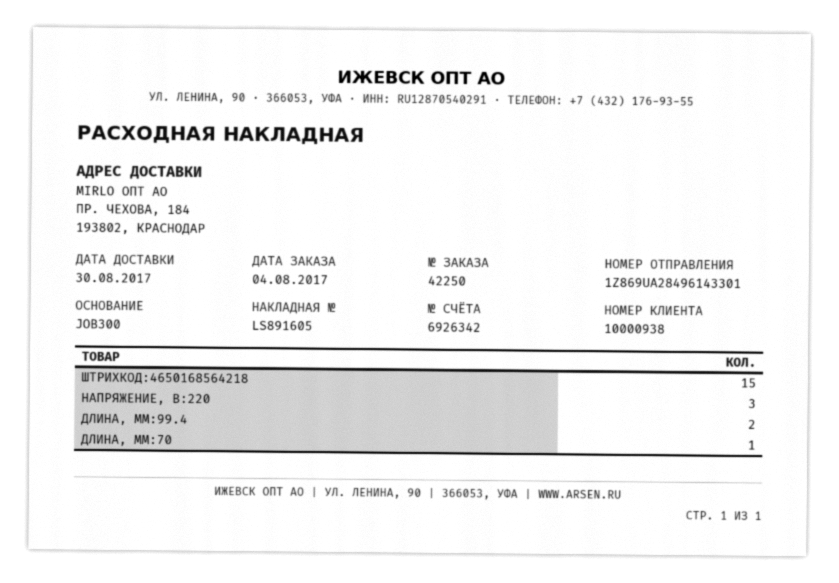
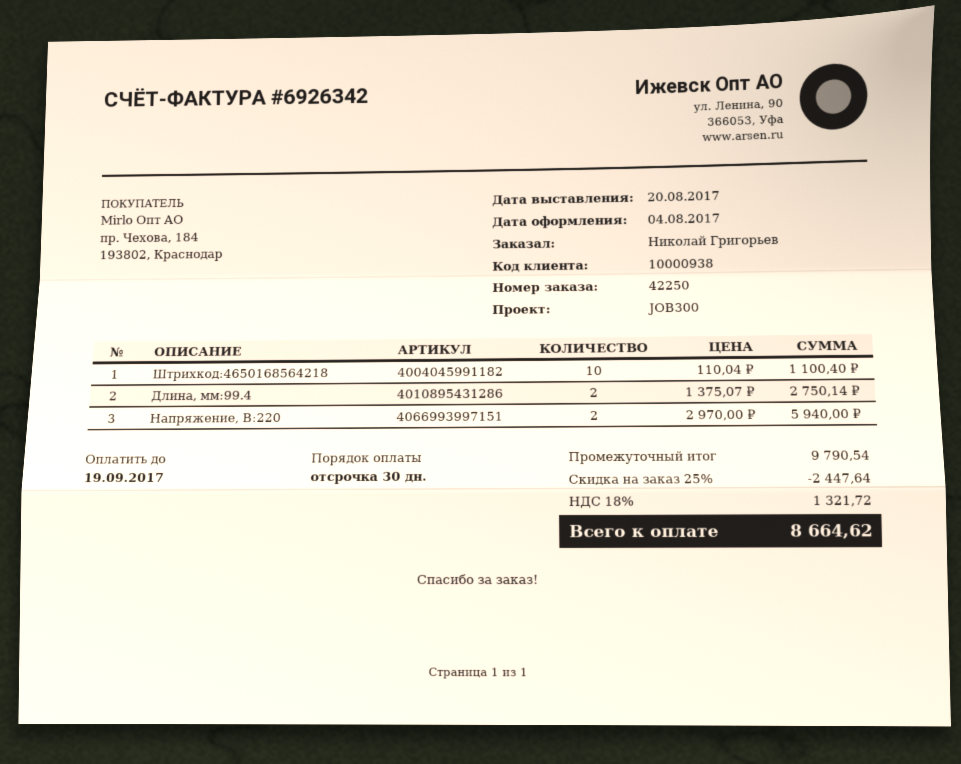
ШТРИХКОД:4650168564218: 15 -> 10
НАПРЯЖЕНИЕ, В:220: 3 -> 2
ДЛИНА, ММ:70: 1 -> none

